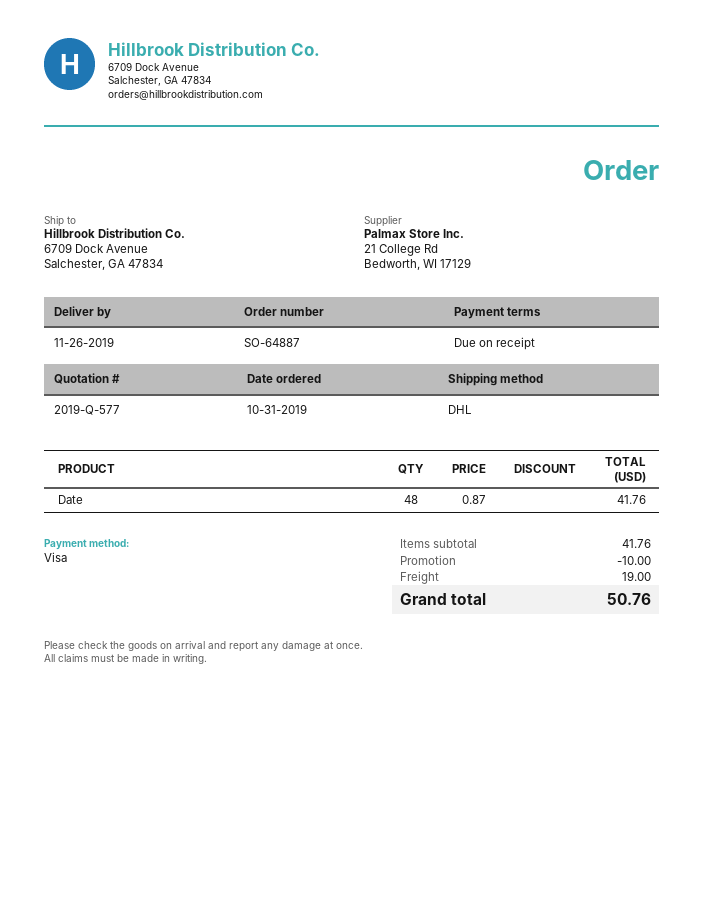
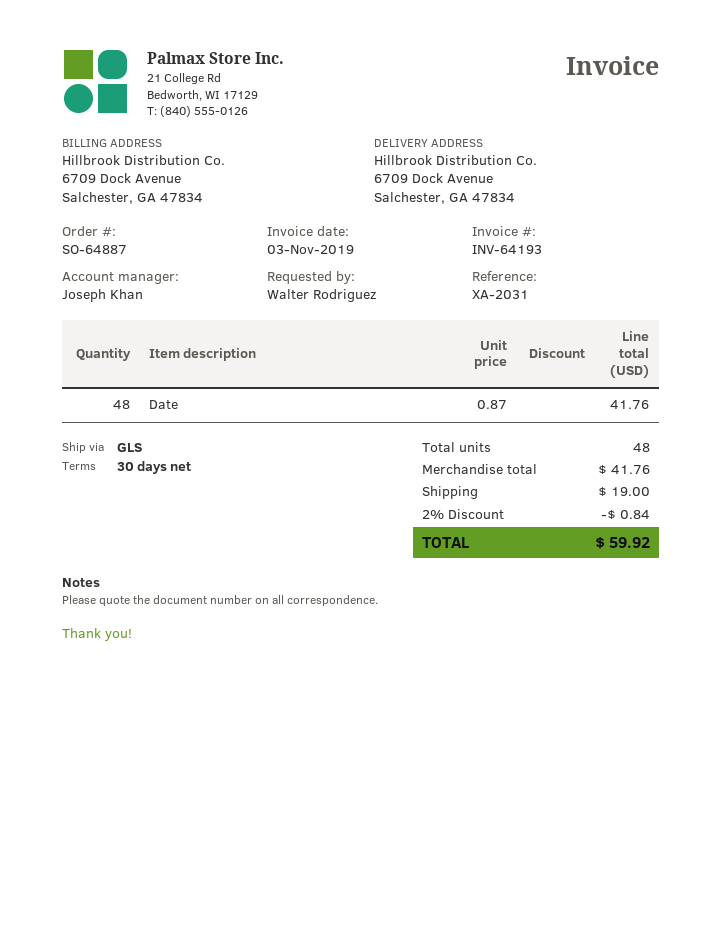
payment terms: on receipt -> 30 days
shipping method: DHL -> GLS
discount: 10.00 -> 0.84
total: 50.76 -> 59.92

